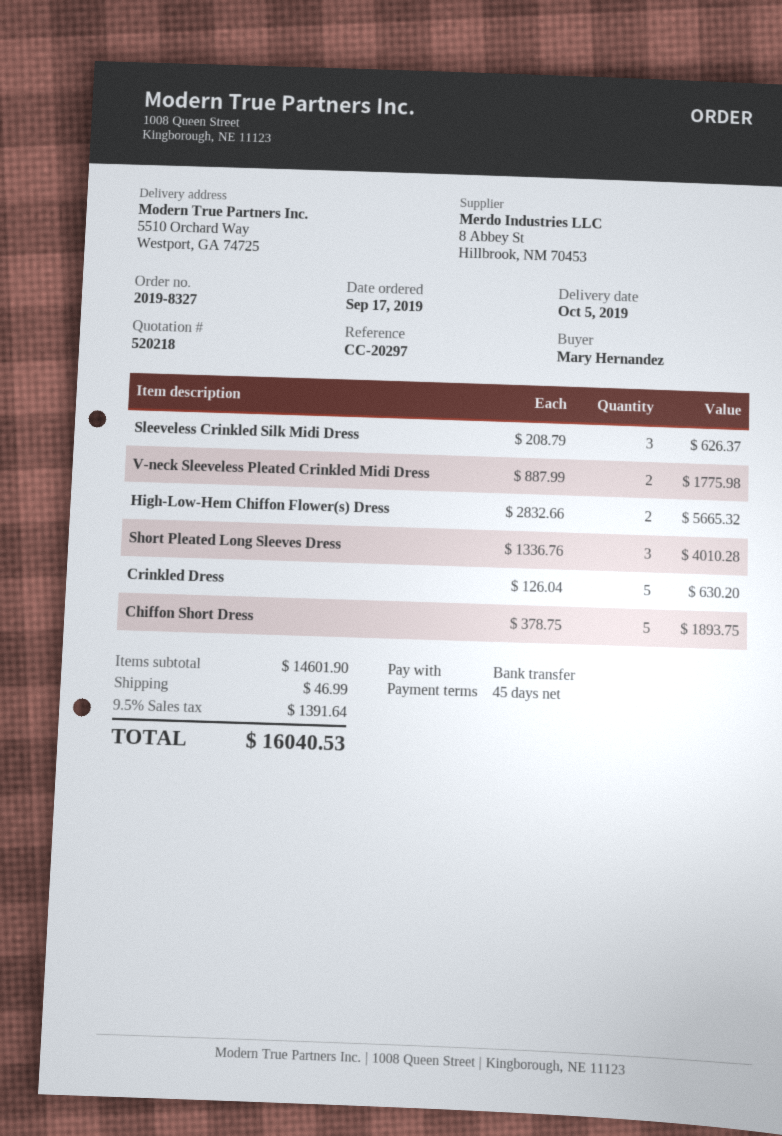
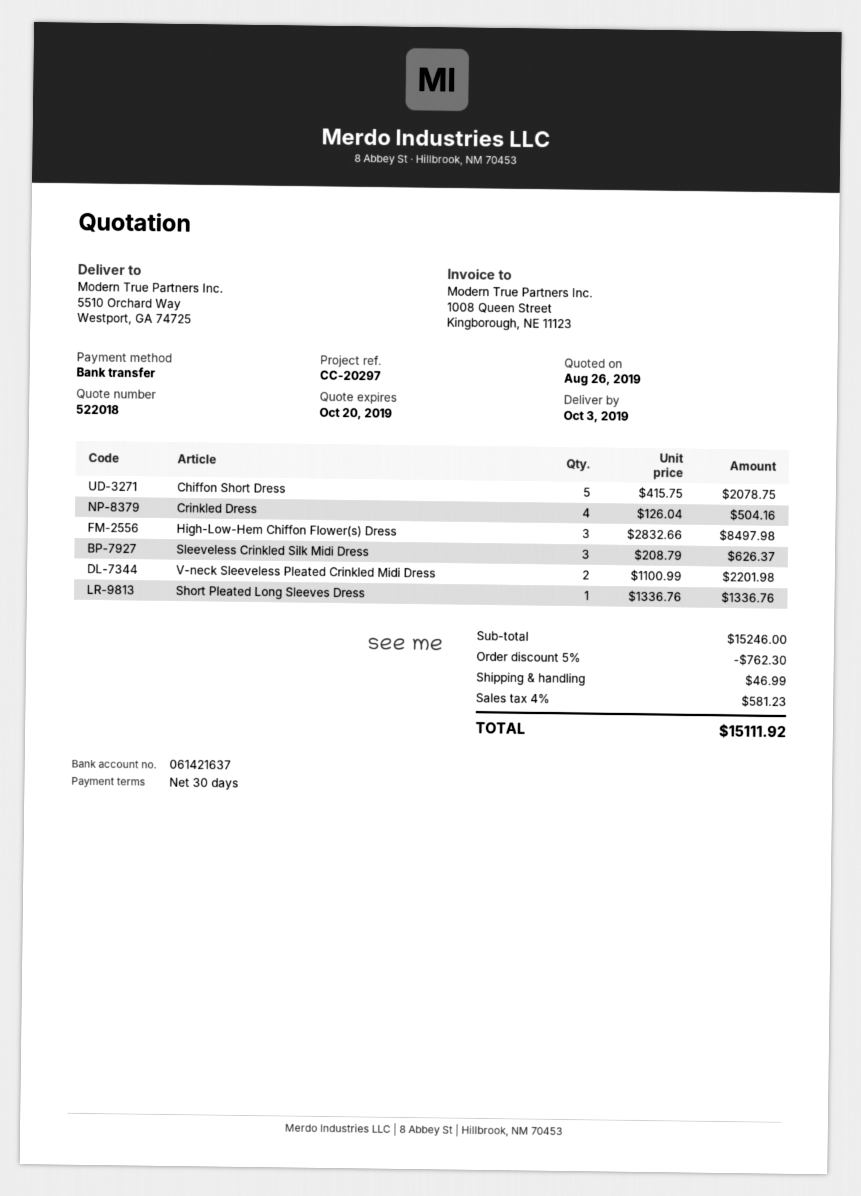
quote number: 520218 -> 522018
delivery date: 2019-10-05 -> 2019-10-03
payment terms: 45 days -> 30 days
V-neck Sleeveless Pleated Crinkled Midi Dress: 2 x 887.99 = 1775.98 -> 2 x 1100.99 = 2201.98
High-Low-Hem Chiffon Flower(s) Dress: 2 x 2832.66 = 5665.32 -> 3 x 2832.66 = 8497.98
Short Pleated Long Sleeves Dress: 3 x 1336.76 = 4010.28 -> 1 x 1336.76 = 1336.76
Crinkled Dress: 5 x 126.04 = 630.20 -> 4 x 126.04 = 504.16
Chiffon Short Dress: 5 x 378.75 = 1893.75 -> 5 x 415.75 = 2078.75
subtotal: 14601.90 -> 15246.00
discount: none -> 5% = 762.30
tax: 9.5% = 1391.64 -> 4% = 581.23
total: 16040.53 -> 15111.92

